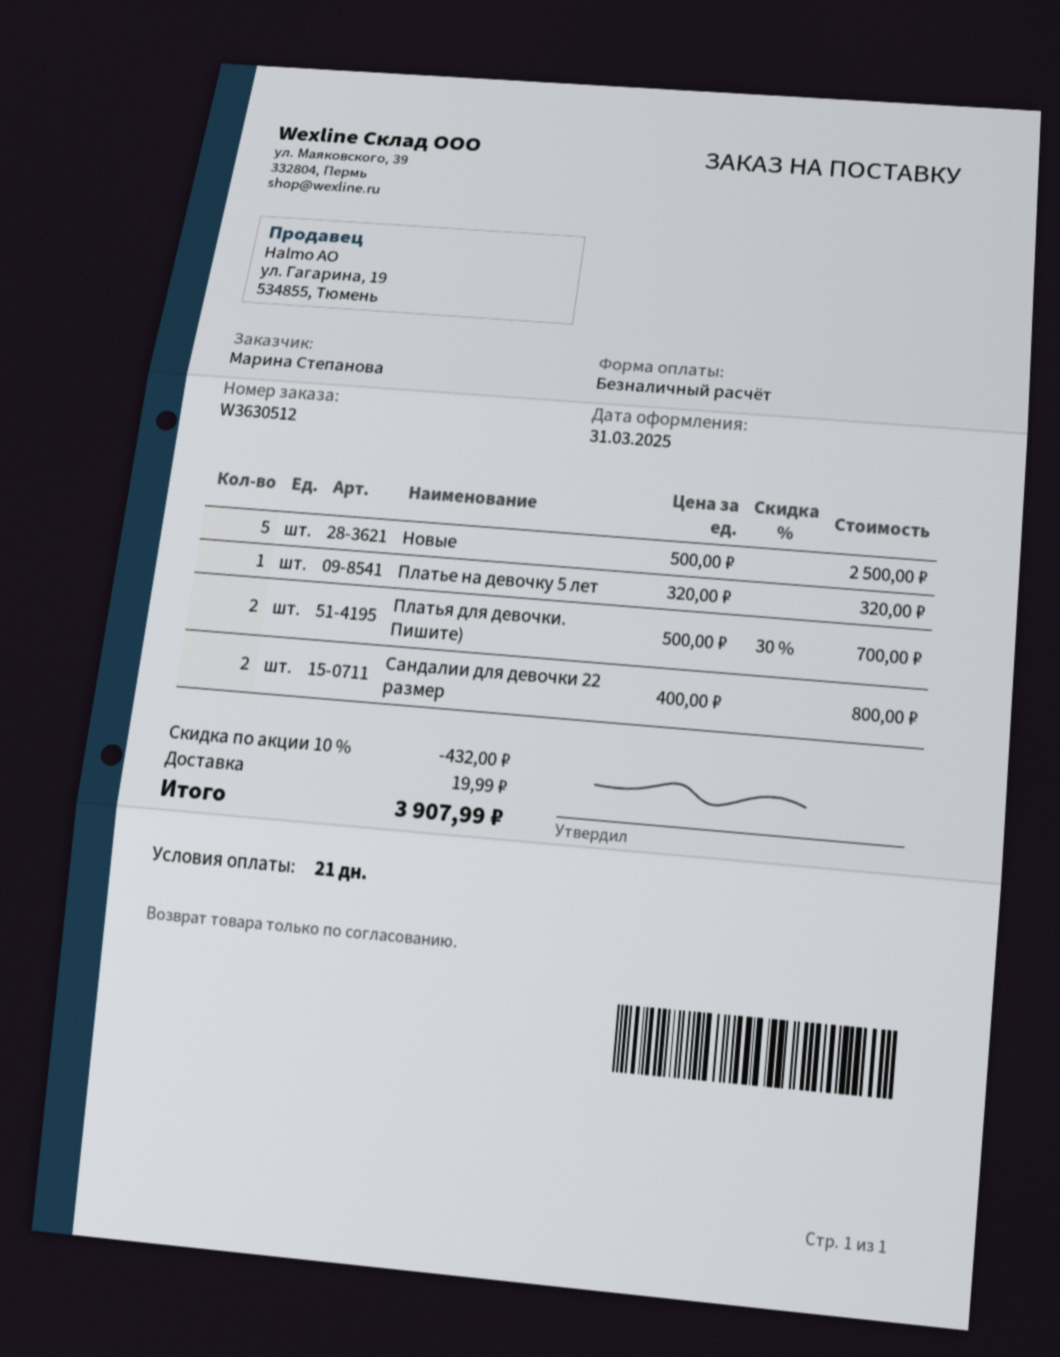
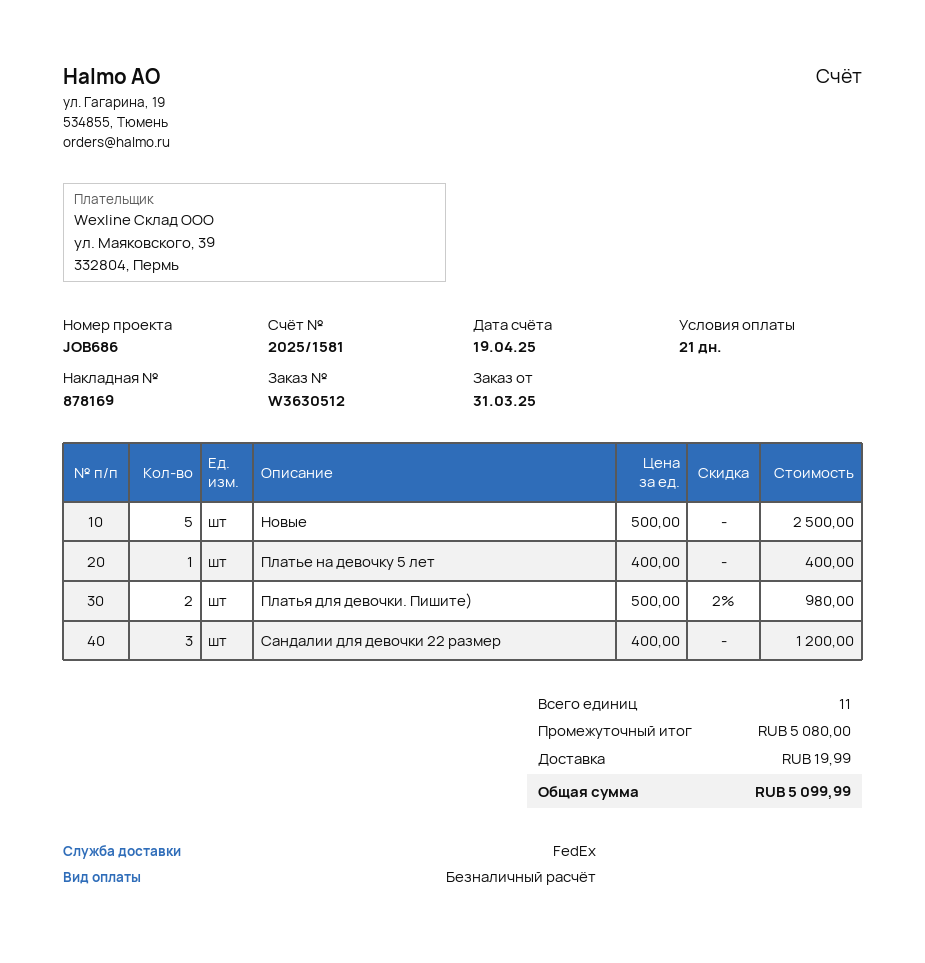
Платье на девочку 5 лет: 1 x 320.00 = 320.00 -> 1 x 400.00 = 400.00
Платья для девочки. Пишите): 2 x 500.00 - 30% = 700.00 -> 2 x 500.00 - 2% = 980.00
Сандалии для девочки 22 размер: 2 x 400.00 = 800.00 -> 3 x 400.00 = 1200.00
discount: 10% = 432.00 -> none
total: 3907.99 -> 5099.99

